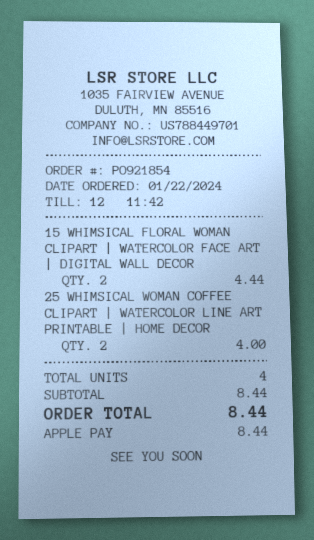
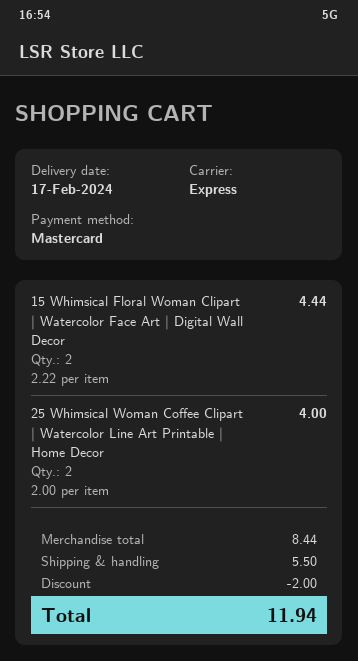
payment method: Apple Pay -> Mastercard
discount: none -> 2.00
shipping: none -> 5.50
total: 8.44 -> 11.94

